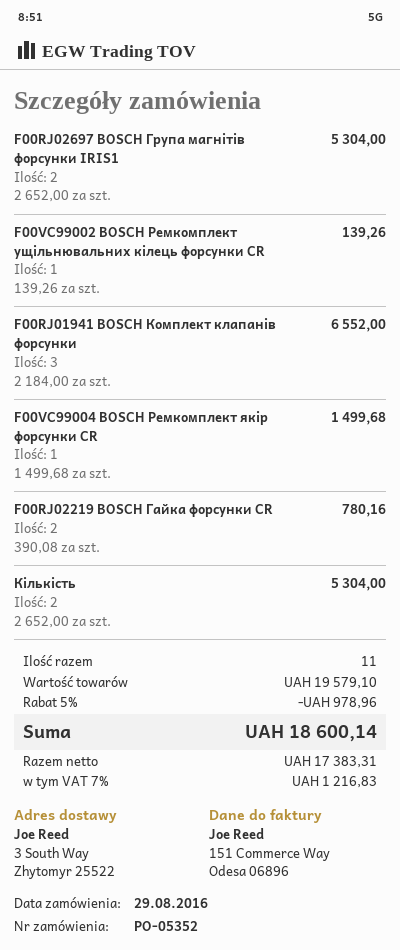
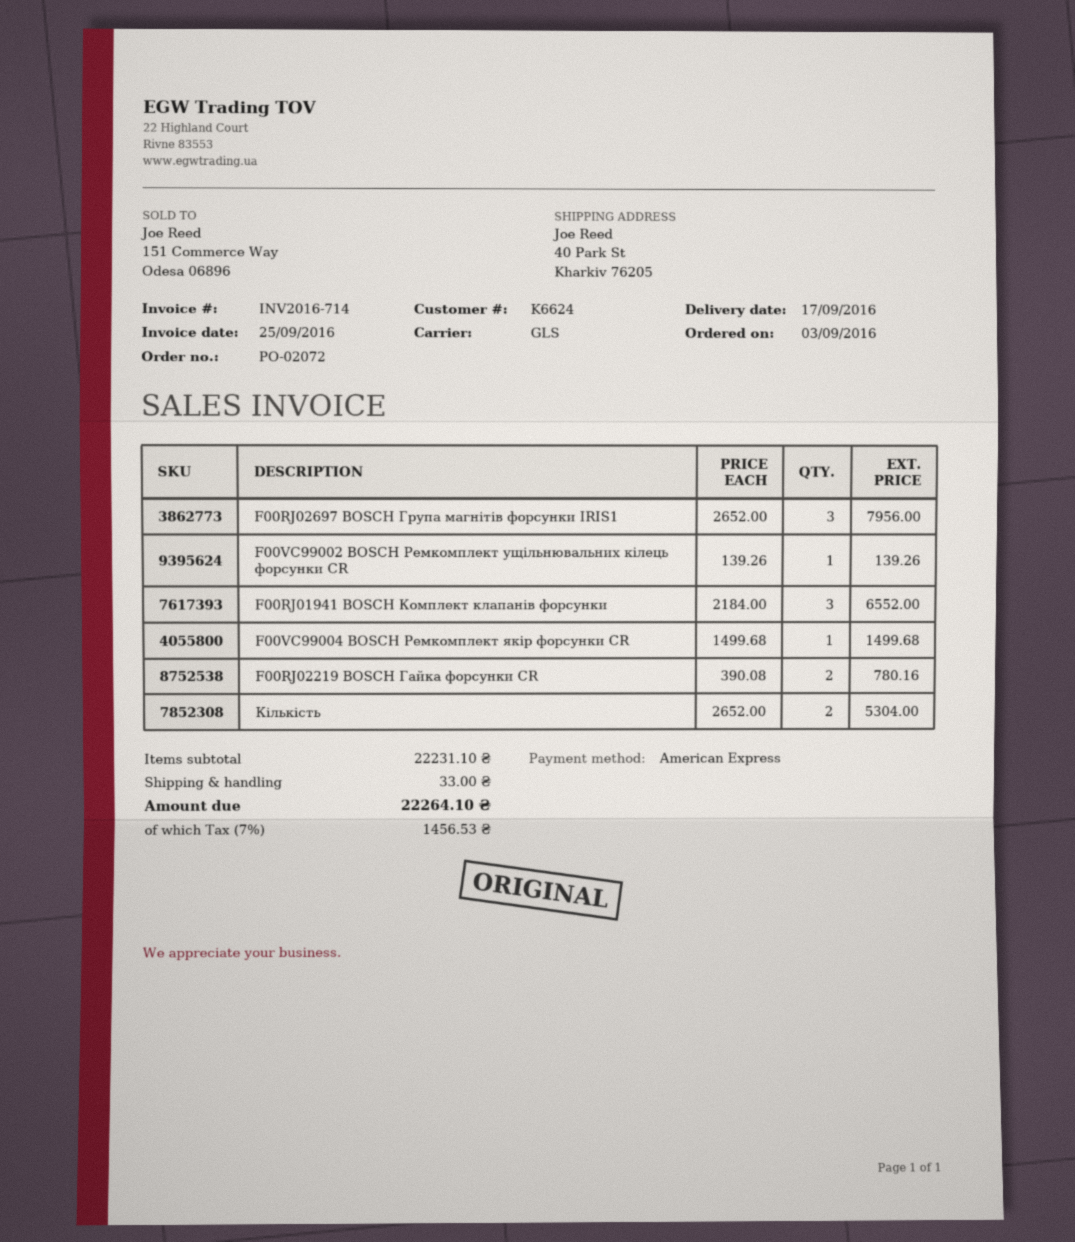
order number: PO-05352 -> PO-02072
order date: 2016-08-29 -> 2016-09-03
ship to: 3 South Way, Zhytomyr 25522 -> 40 Park St, Kharkiv 76205
F00RJ02697 BOSCH Група магнітів форсунки IRIS1: 2 x 2652.00 = 5304.00 -> 3 x 2652.00 = 7956.00
subtotal: 19579.10 -> 22231.10
discount: 5% = 978.96 -> none
shipping: none -> 33.00
tax: 7% = 1216.83 -> 7% = 1456.53
total: 18600.14 -> 22264.10

